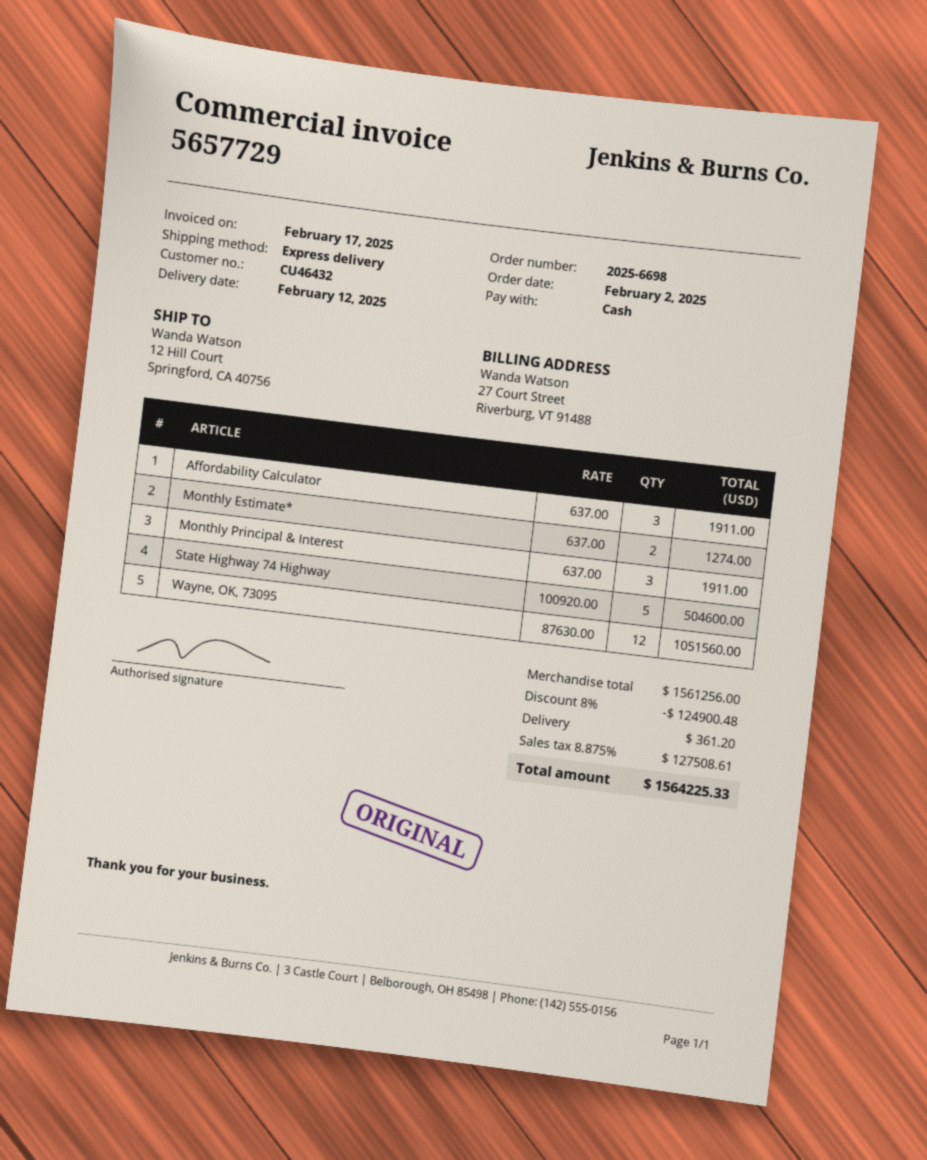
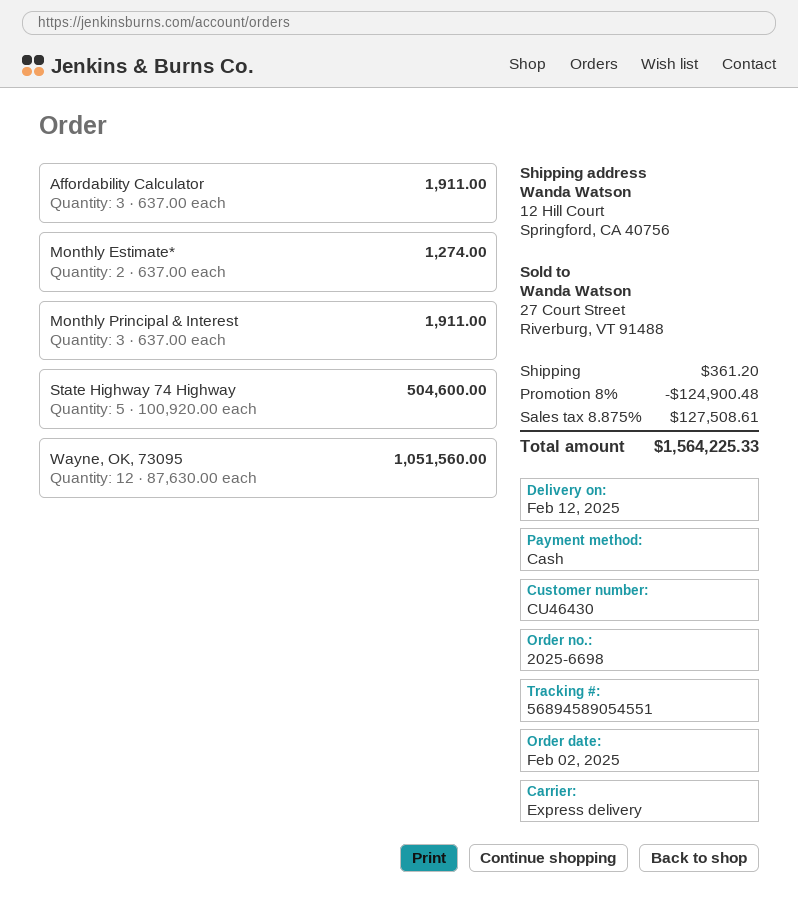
customer number: CU46432 -> CU46430

